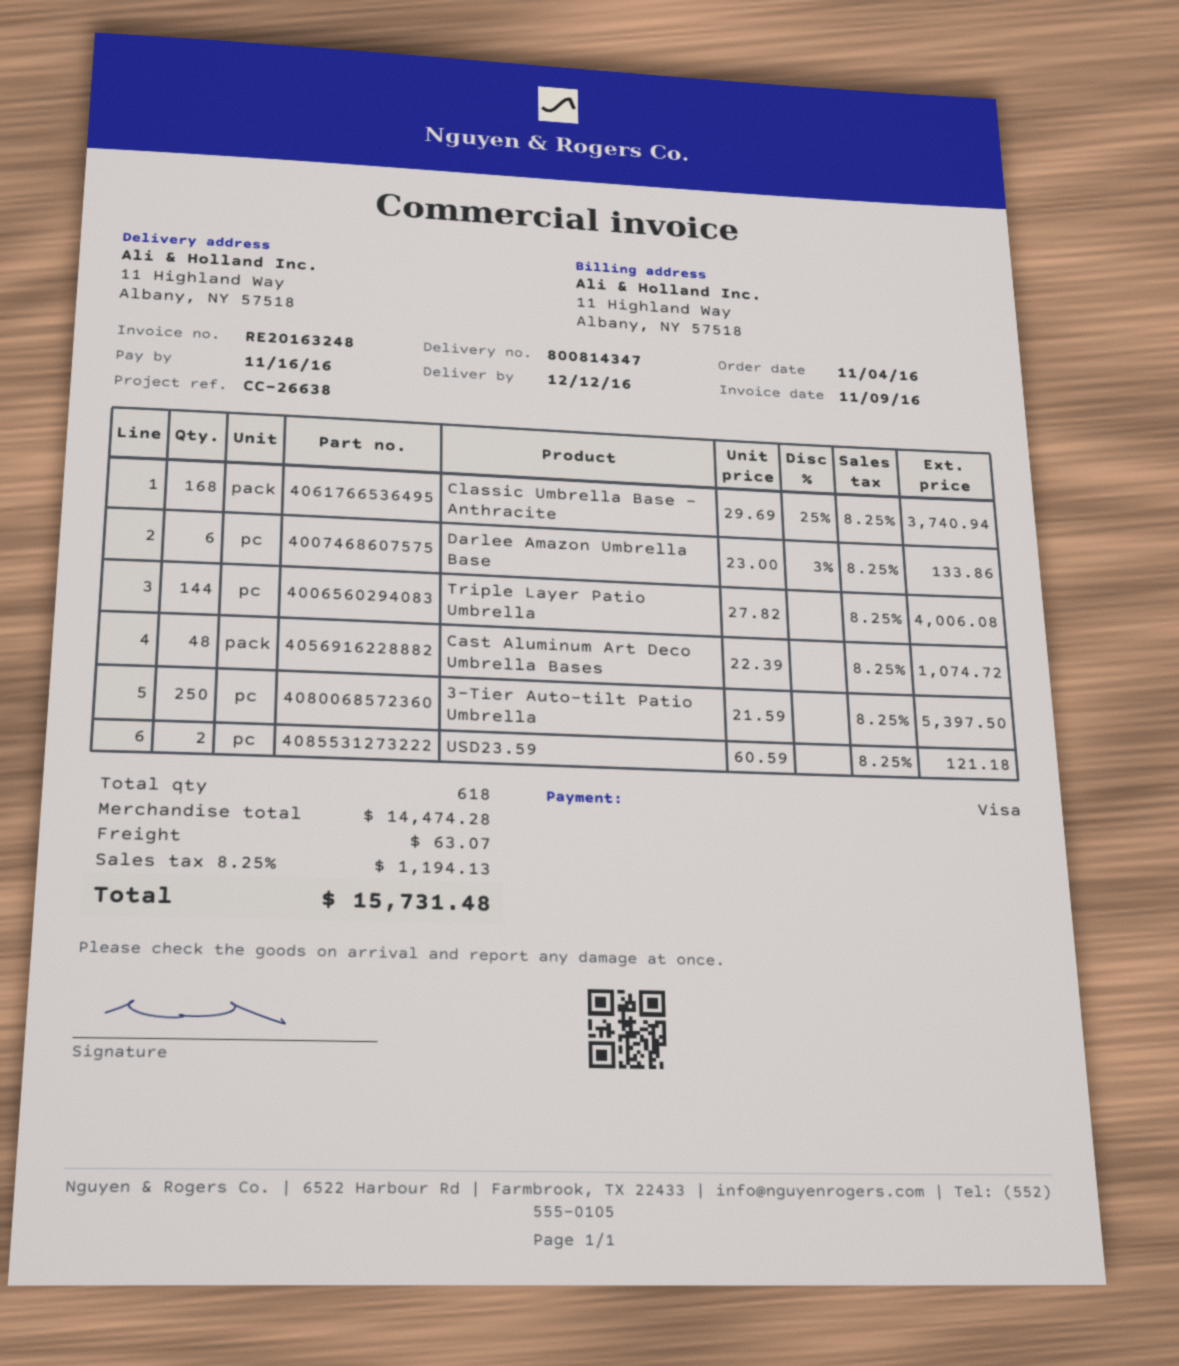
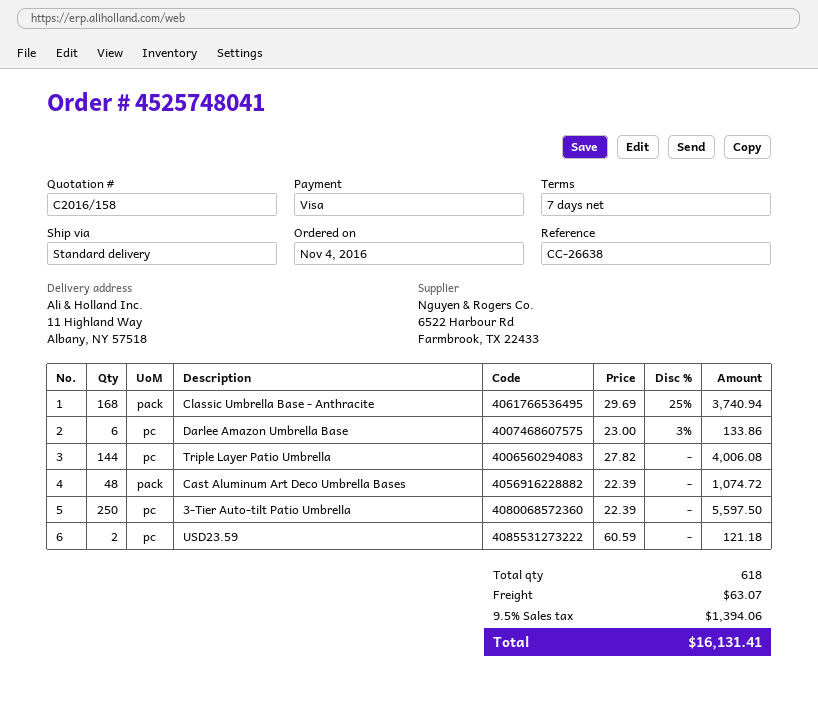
3‑Tier Auto-tilt Patio Umbrella: 250 x 21.59 = 5397.50 -> 250 x 22.39 = 5597.50
tax: 8.25% = 1194.13 -> 9.5% = 1394.06
total: 15731.48 -> 16131.41

